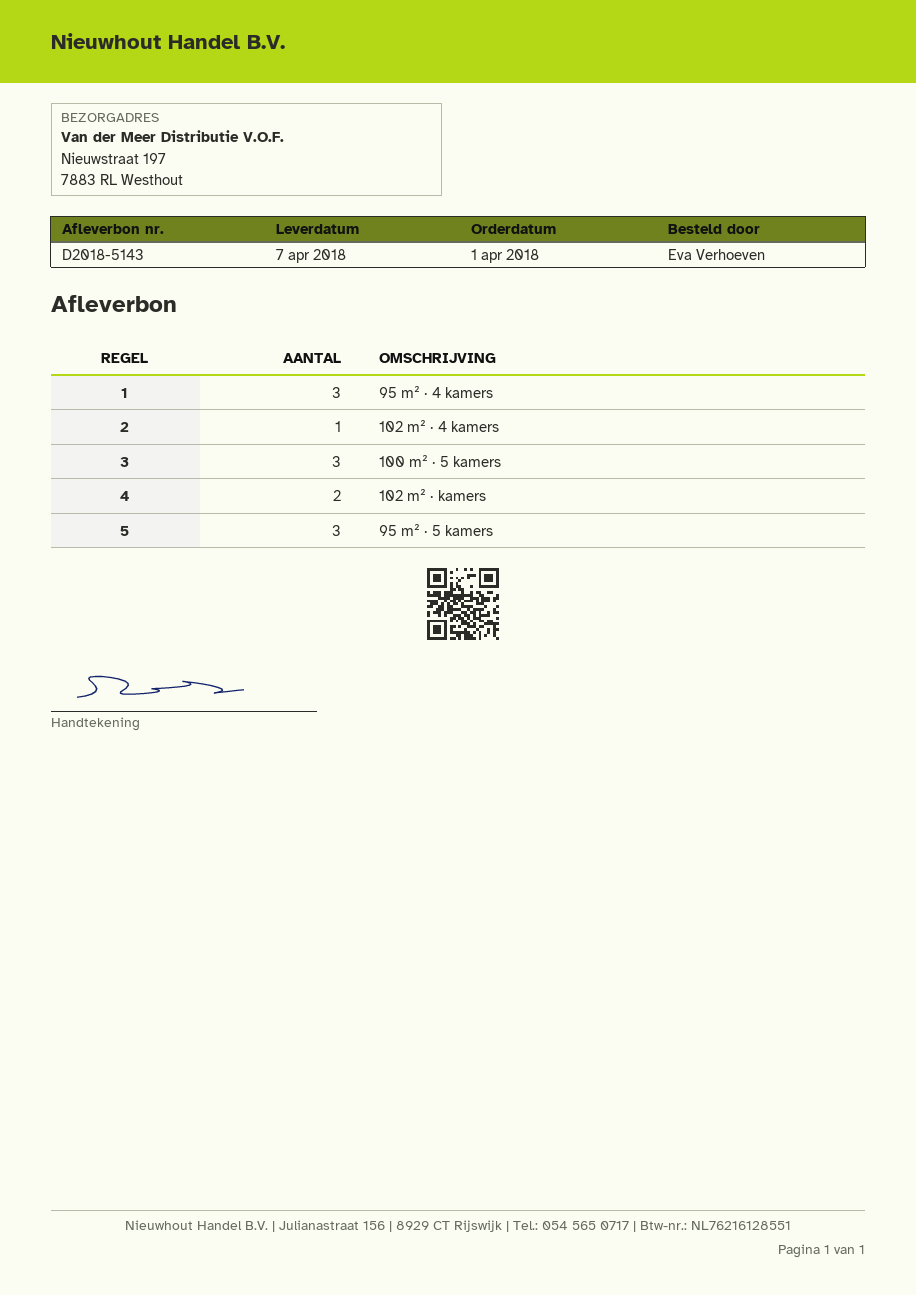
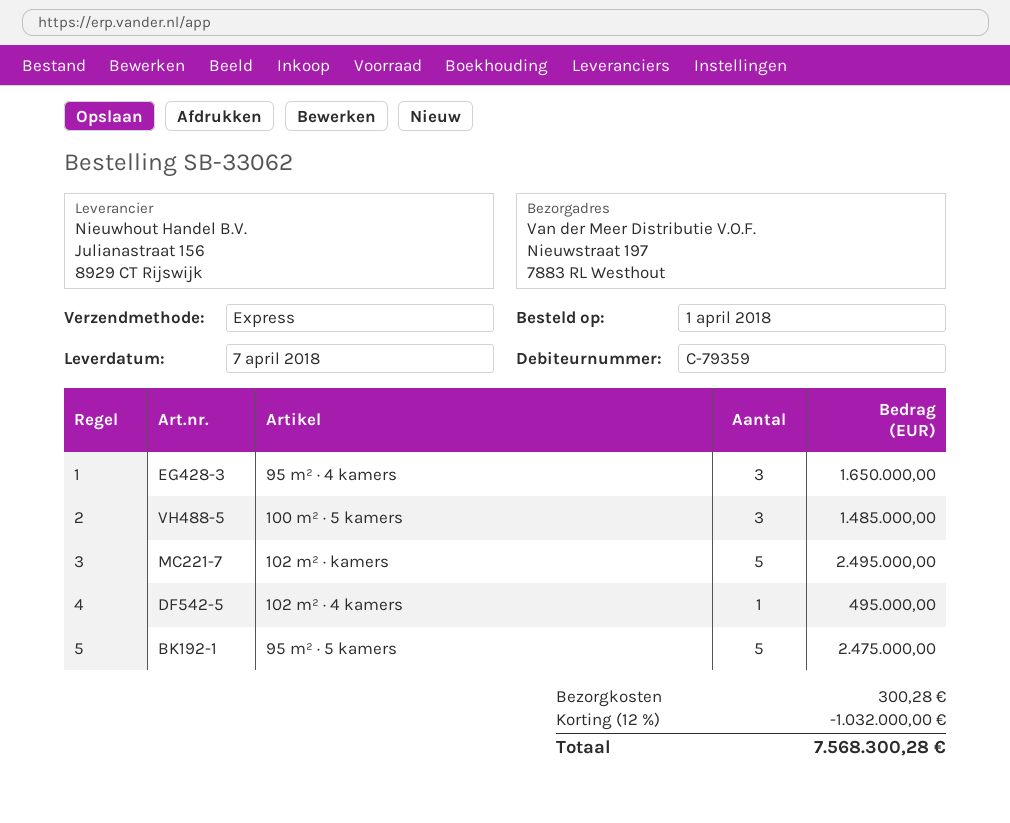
102 m² · kamers: 2 -> 5
95 m² · 5 kamers: 3 -> 5

